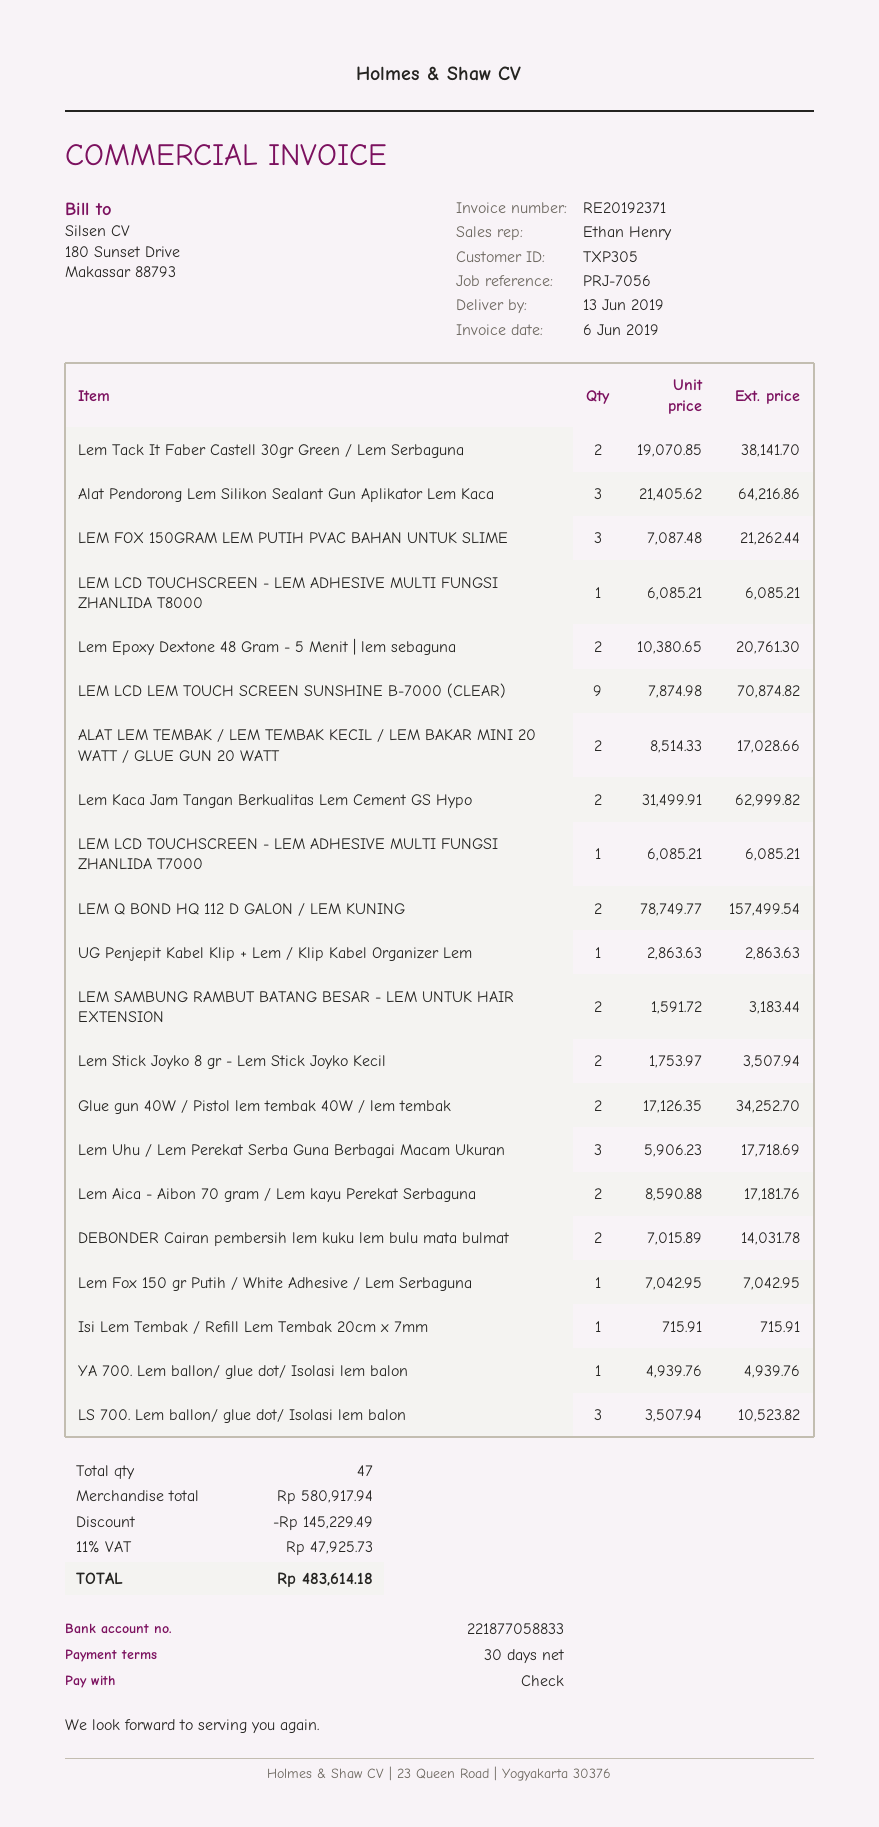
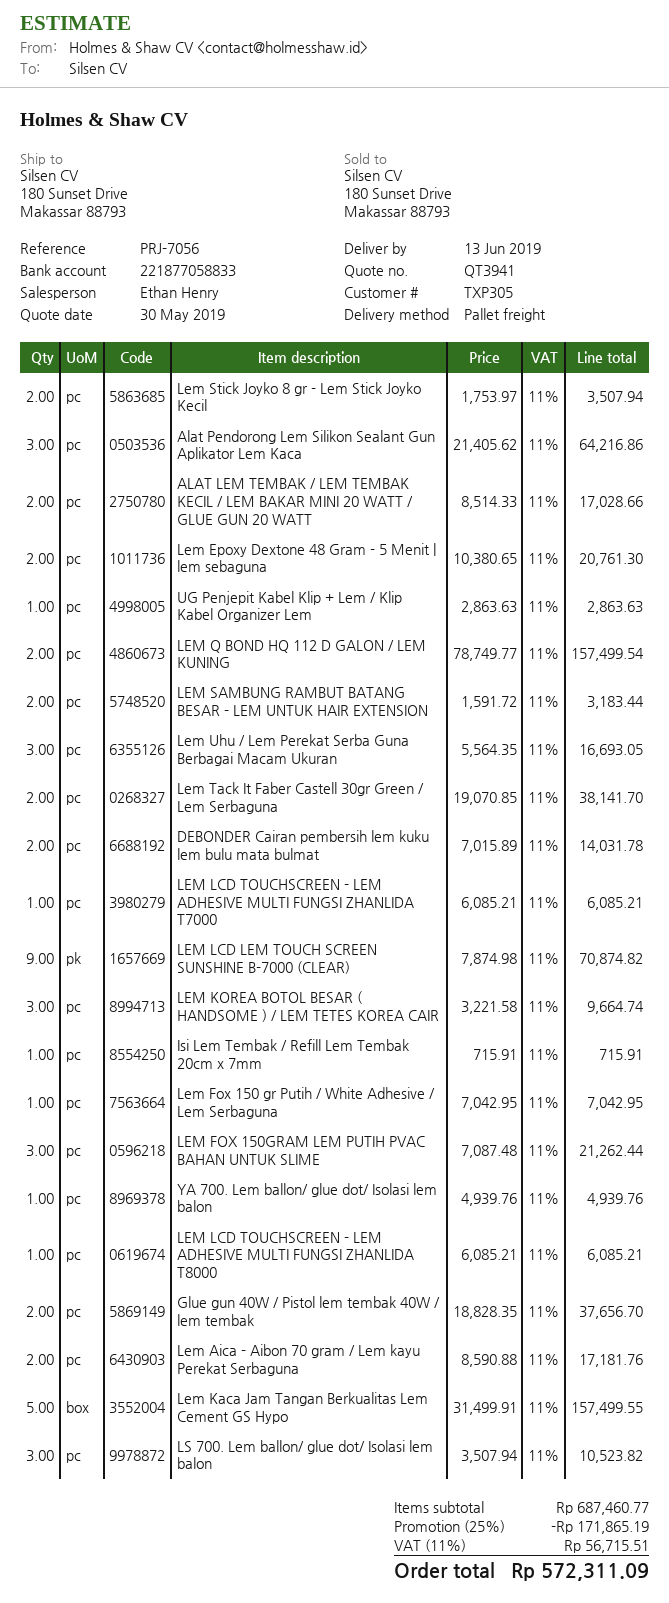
Lem Kaca Jam Tangan Berkualitas Lem Cement GS Hypo: 2 x 31499.91 = 62999.82 -> 5 x 31499.91 = 157499.55
Glue gun 40W / Pistol lem tembak 40W / lem tembak: 2 x 17126.35 = 34252.70 -> 2 x 18828.35 = 37656.70
Lem Uhu / Lem Perekat Serba Guna Berbagai Macam Ukuran: 3 x 5906.23 = 17718.69 -> 3 x 5564.35 = 16693.05
LEM KOREA BOTOL BESAR ( HANDSOME ) / LEM TETES KOREA CAIR: none -> 3 x 3221.58 = 9664.74
subtotal: 580917.94 -> 687460.77
discount: 145229.49 -> 171865.19
tax: 11% = 47925.73 -> 11% = 56715.51
total: 483614.18 -> 572311.09

